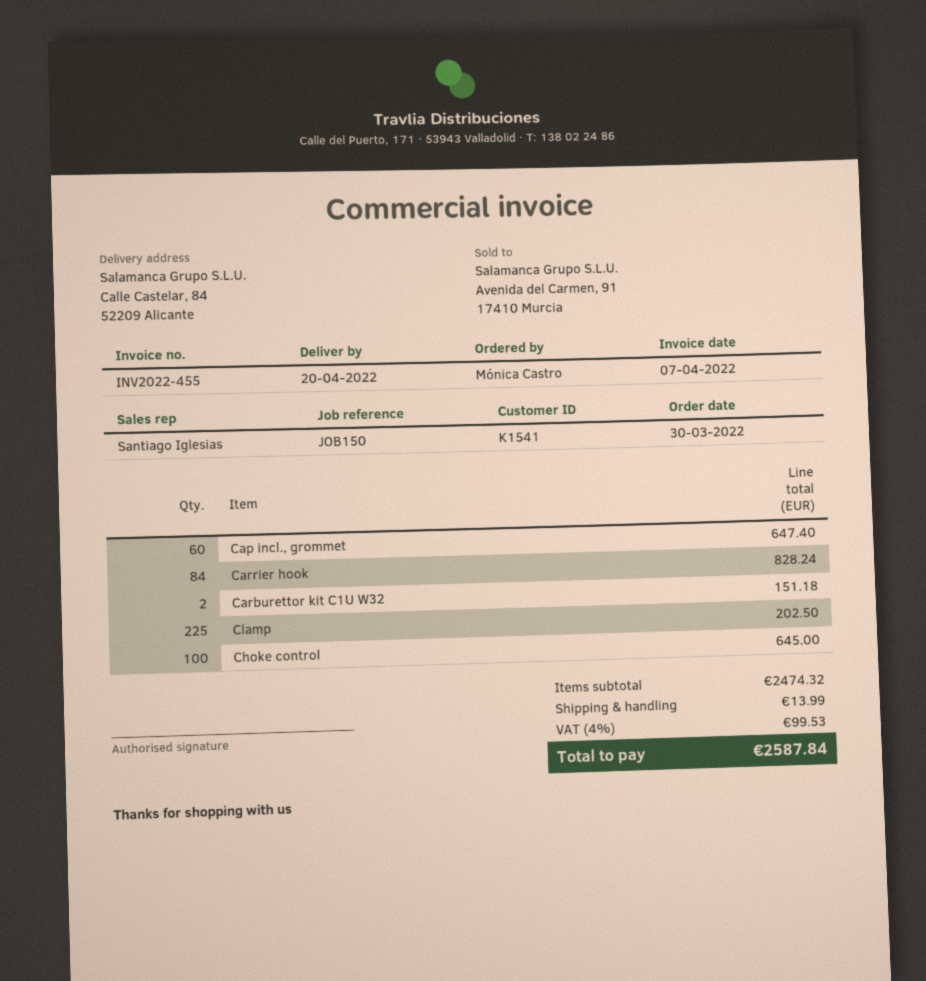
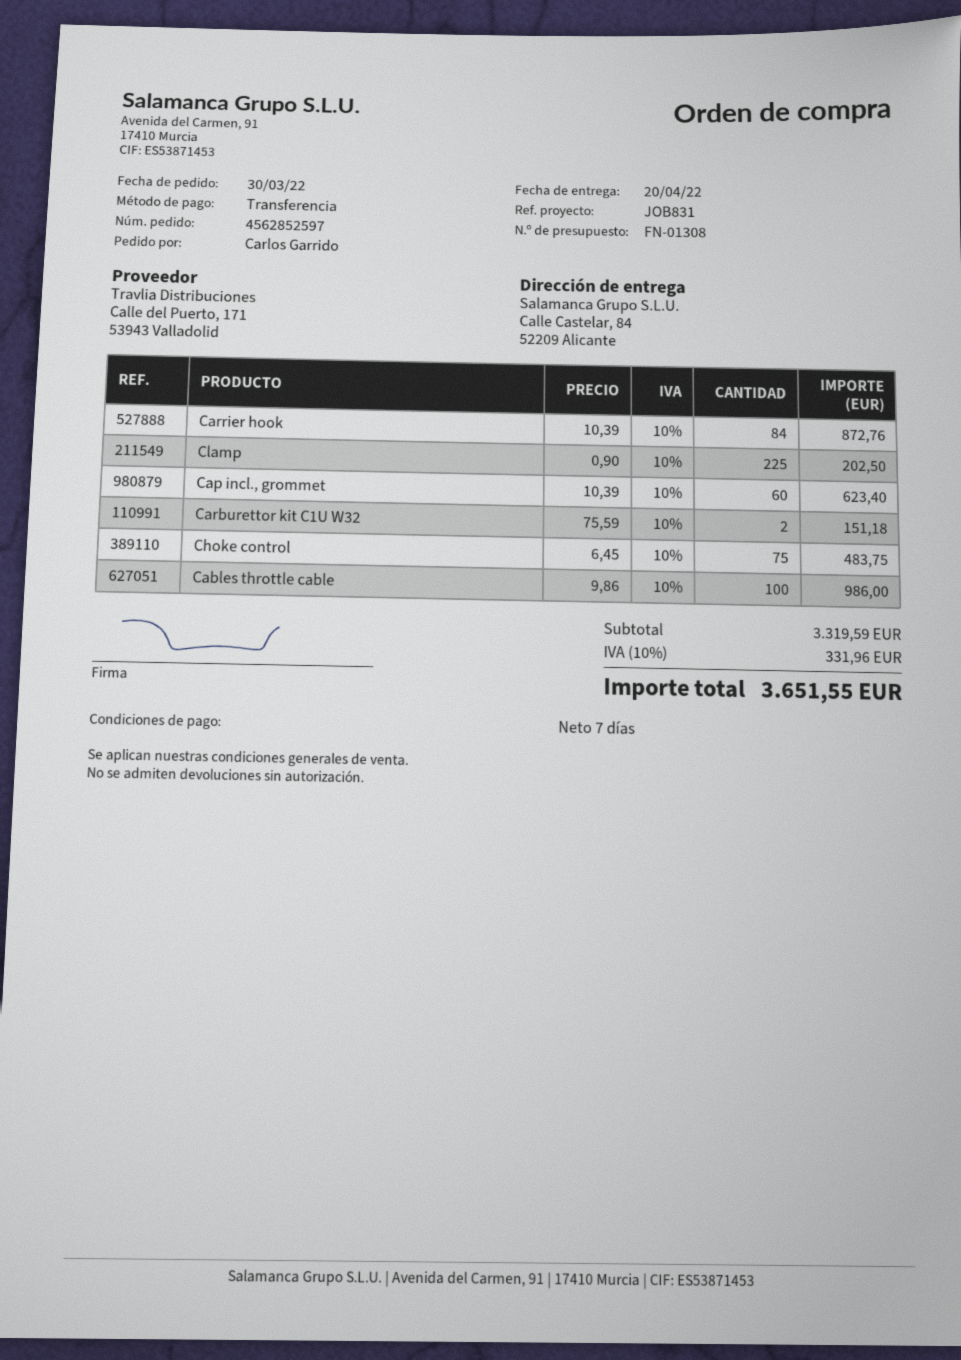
reference: JOB150 -> JOB831
ordered by: Mónica Castro -> Carlos Garrido
Cap incl., grommet: 60 for 647.40 -> 60 for 623.40
Carrier hook: 84 for 828.24 -> 84 for 872.76
Choke control: 100 for 645.00 -> 75 for 483.75
Cables throttle cable: none -> 100 for 986.00
subtotal: 2474.32 -> 3319.59
shipping: 13.99 -> none
tax: 4% = 99.53 -> 10% = 331.96
total: 2587.84 -> 3651.55

